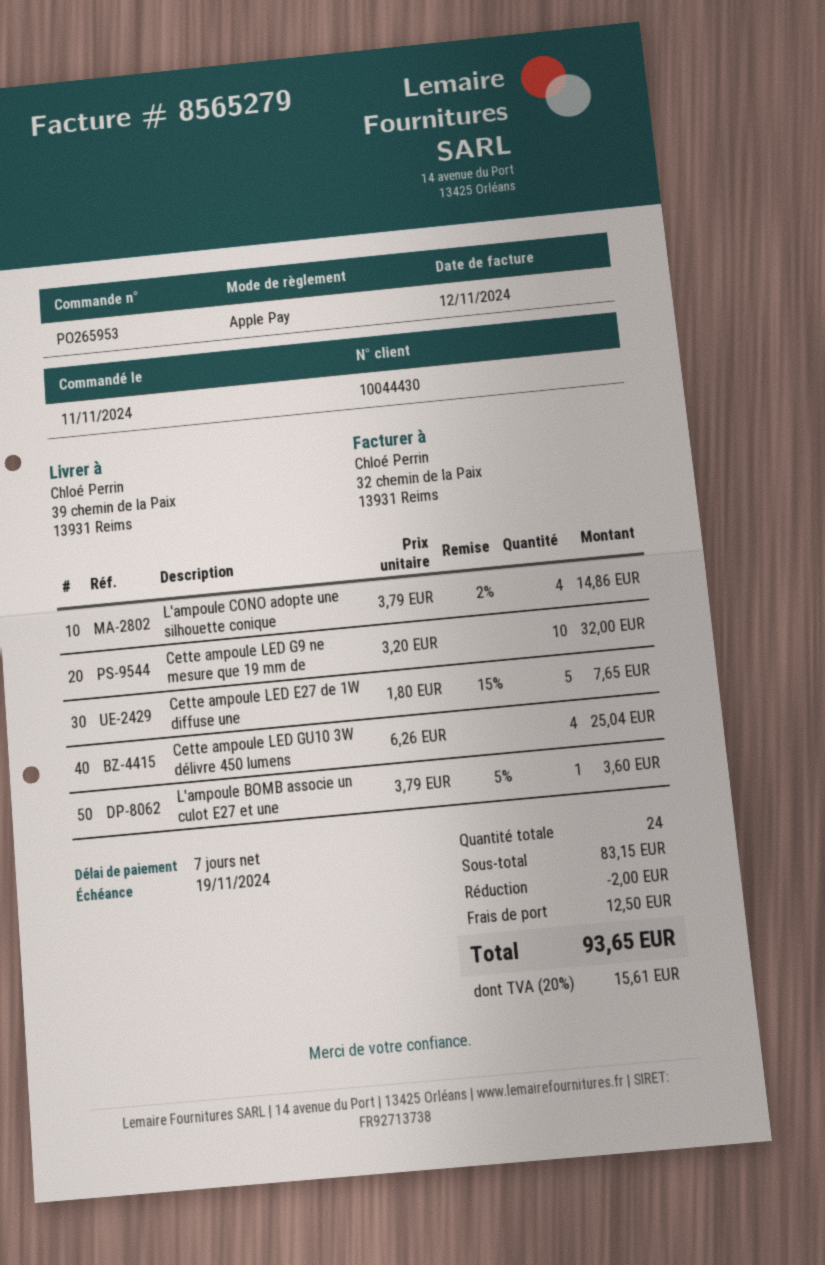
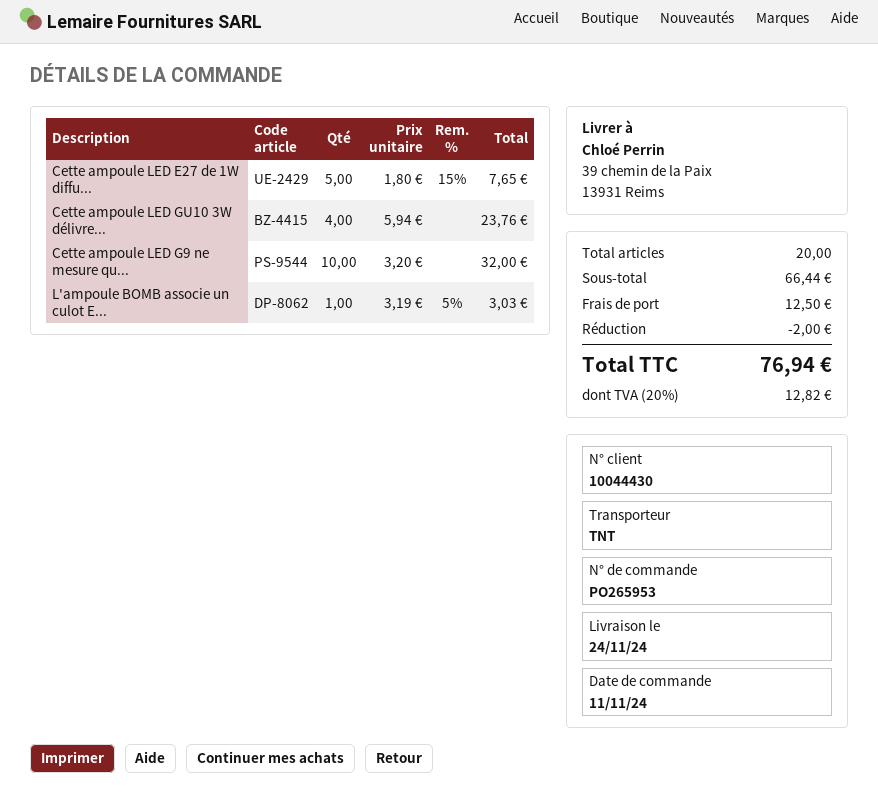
L'ampoule CONO adopte une silhouette conique: 4 x 3.79 - 2% = 14.86 -> none
Cette ampoule LED GU10 3W délivre 450 lumens: 4 x 6.26 = 25.04 -> 4 x 5.94 = 23.76
L'ampoule BOMB associe un culot E27 et une: 1 x 3.79 - 5% = 3.60 -> 1 x 3.19 - 5% = 3.03
total quantity: 24 -> 20
subtotal: 83.15 -> 66.44
tax: 20% = 15.61 -> 20% = 12.82
total: 93.65 -> 76.94

